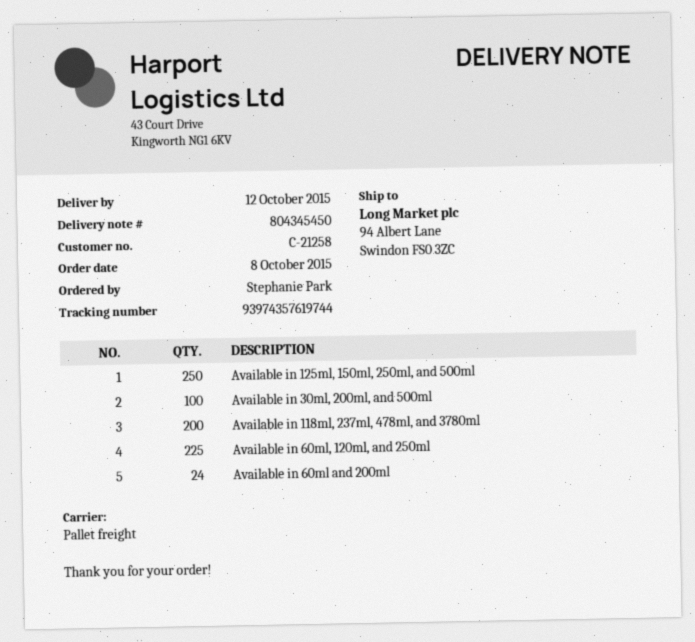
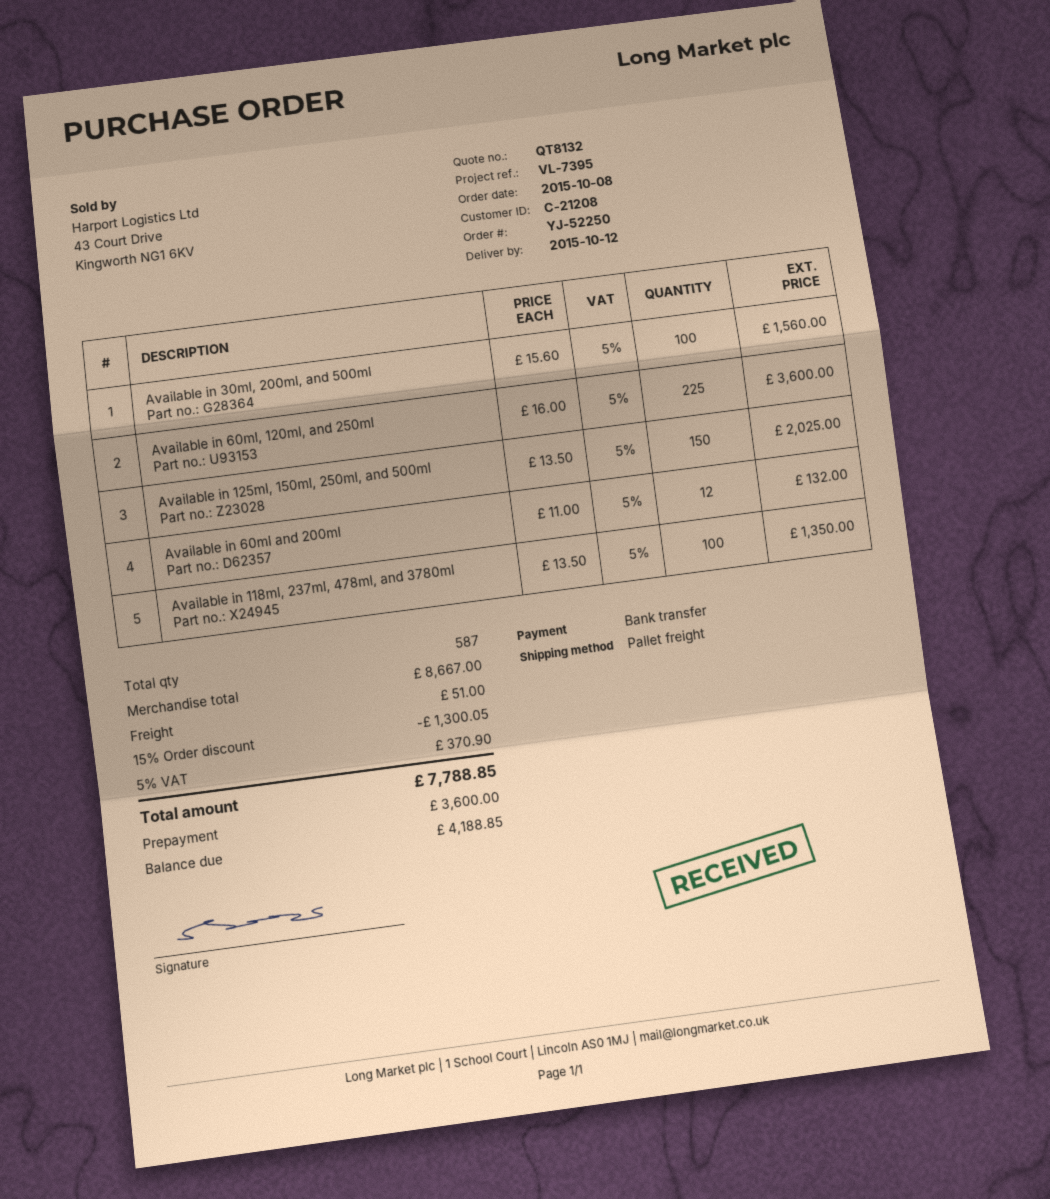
customer number: C-21258 -> C-21208
Available in 125ml, 150ml, 250ml, and 500ml: 250 -> 150
Available in 118ml, 237ml, 478ml, and 3780ml: 200 -> 100
Available in 60ml and 200ml: 24 -> 12

